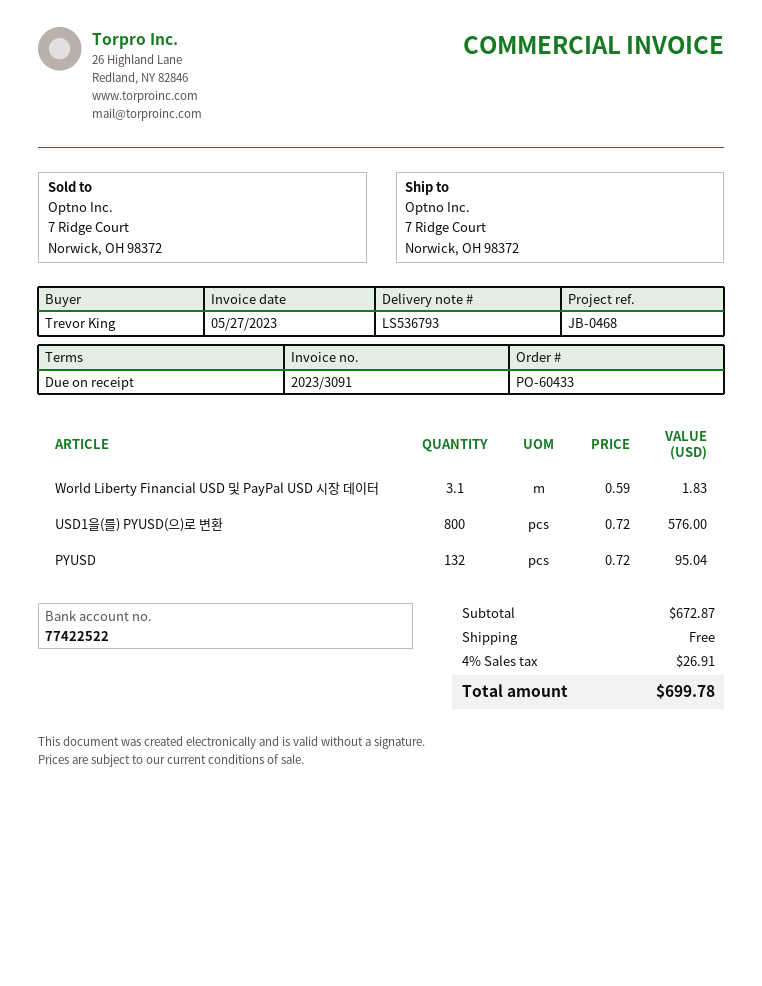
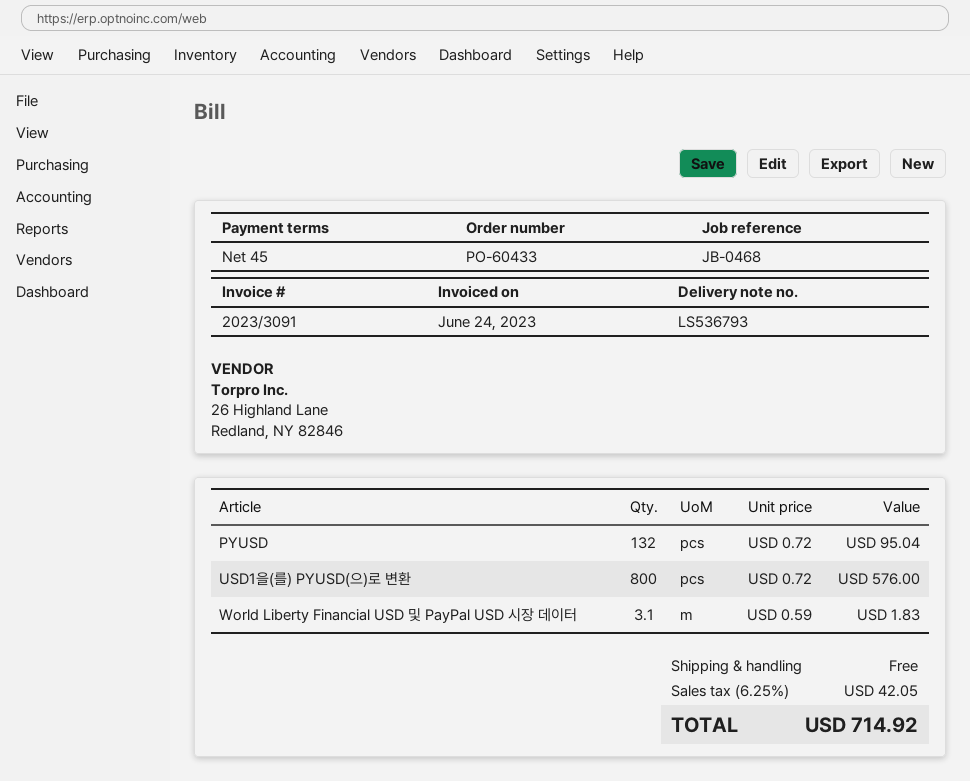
invoice date: 2023-05-27 -> 2023-06-24
payment terms: on receipt -> 45 days
tax: 4% = 26.91 -> 6.25% = 42.05
total: 699.78 -> 714.92

